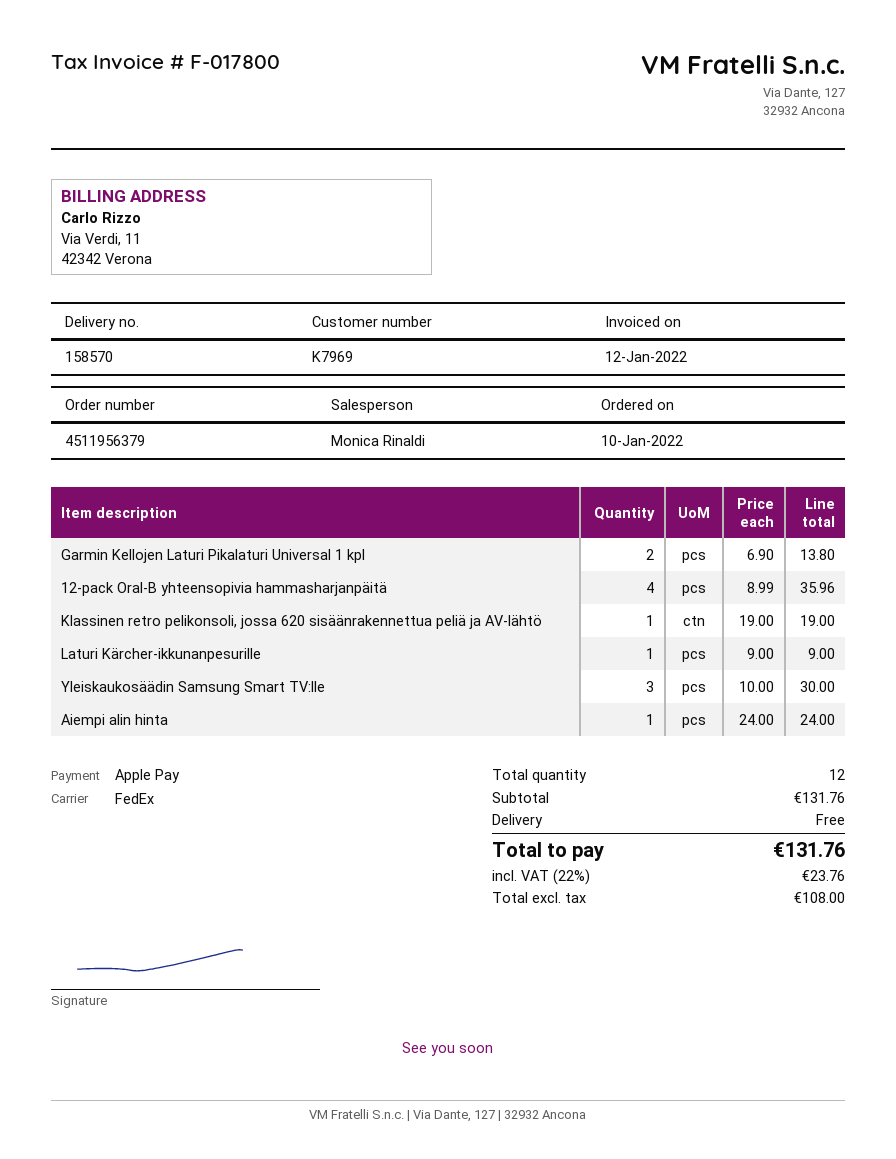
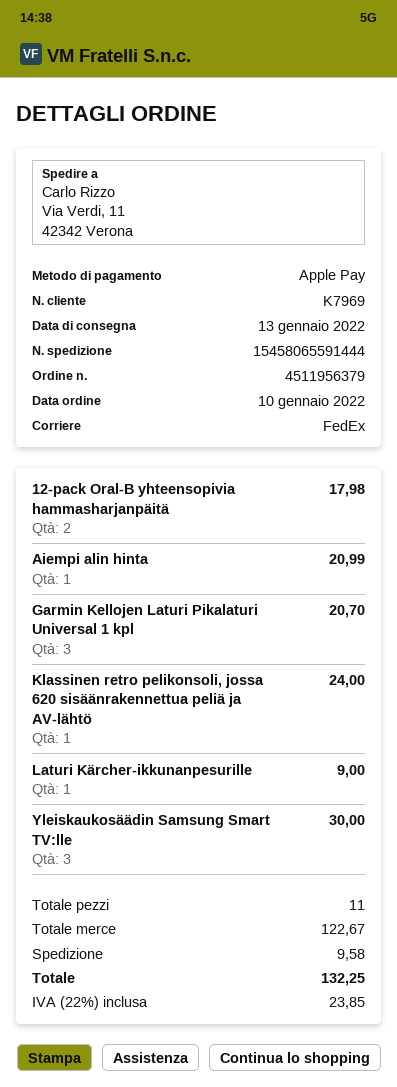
Garmin Kellojen Laturi Pikalaturi Universal 1 kpl: 2 for 13.80 -> 3 for 20.70
12-pack Oral-B yhteensopivia hammasharjanpäitä: 4 for 35.96 -> 2 for 17.98
Klassinen retro pelikonsoli, jossa 620 sisäänrakennettua peliä ja AV-lähtö: 1 for 19.00 -> 1 for 24.00
Aiempi alin hinta: 1 for 24.00 -> 1 for 20.99
total quantity: 12 -> 11
subtotal: 131.76 -> 122.67
shipping: 0.00 -> 9.58
tax: 22% = 23.76 -> 22% = 23.85
total: 131.76 -> 132.25

